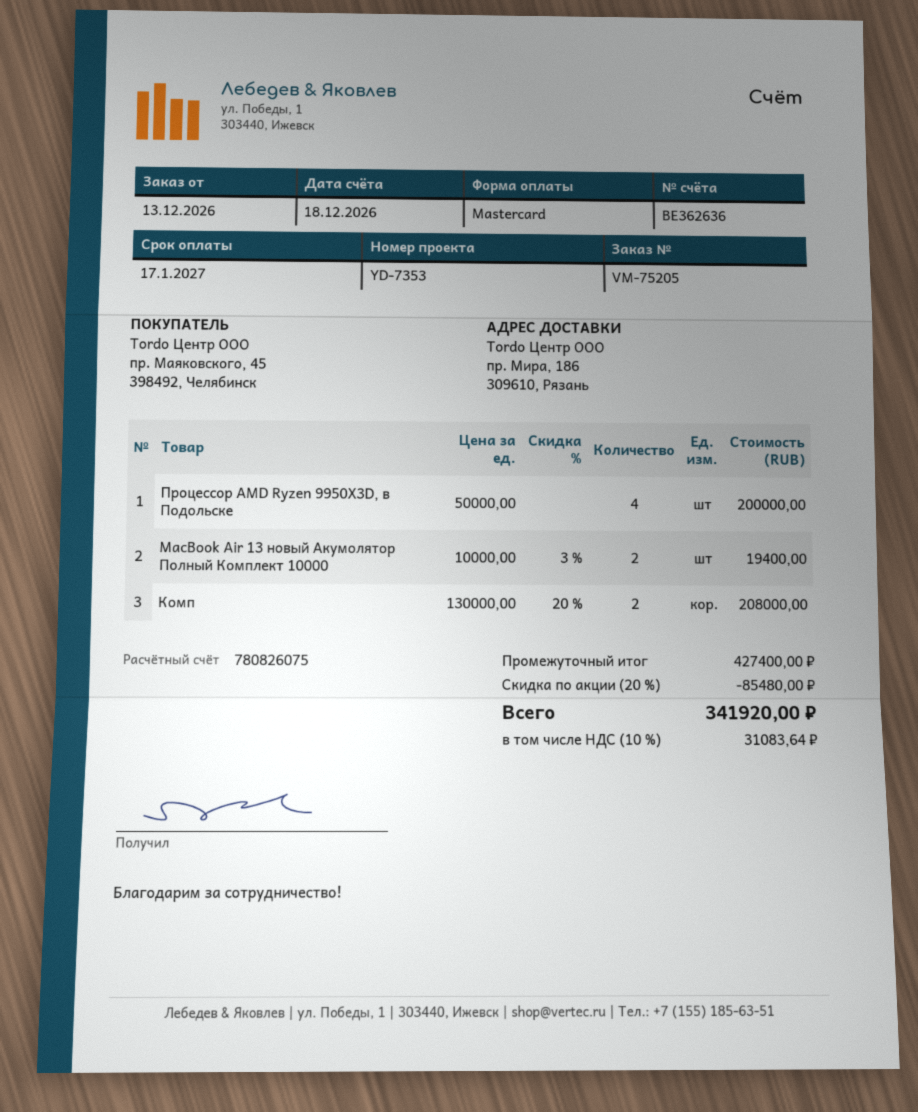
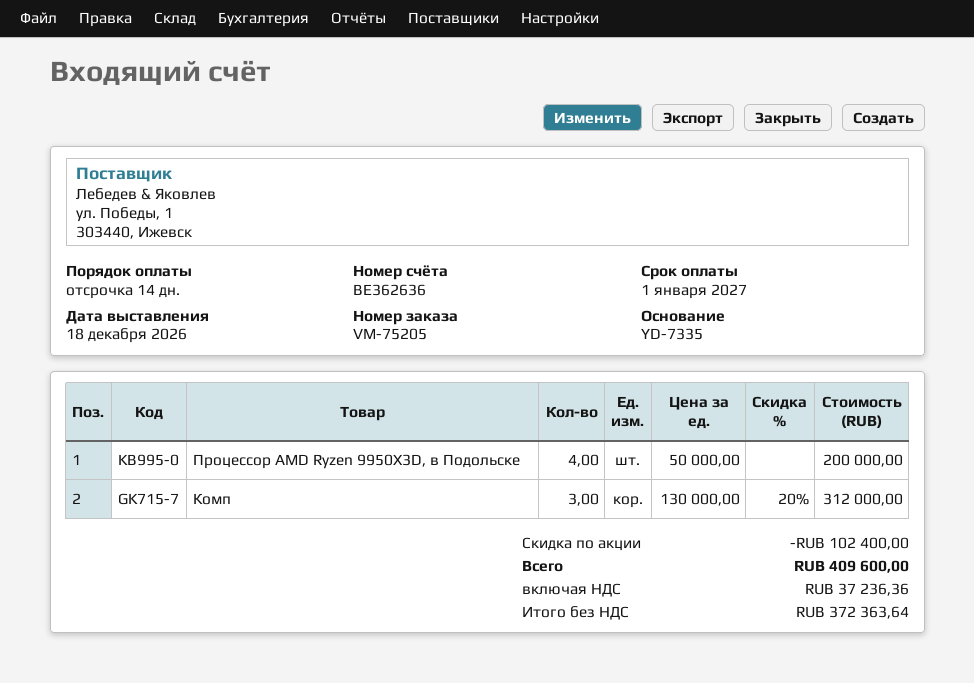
due date: 2027-01-17 -> 2027-01-01
reference: YD-7353 -> YD-7335
MacBook Air 13 новый Акумолятор Полный Комплект 10000: 2 x 10000.00 - 3% = 19400.00 -> none
Комп: 2 x 130000.00 - 20% = 208000.00 -> 3 x 130000.00 - 20% = 312000.00
discount: 85480.00 -> 102400.00
tax: 31083.64 -> 37236.36
total: 341920.00 -> 409600.00

